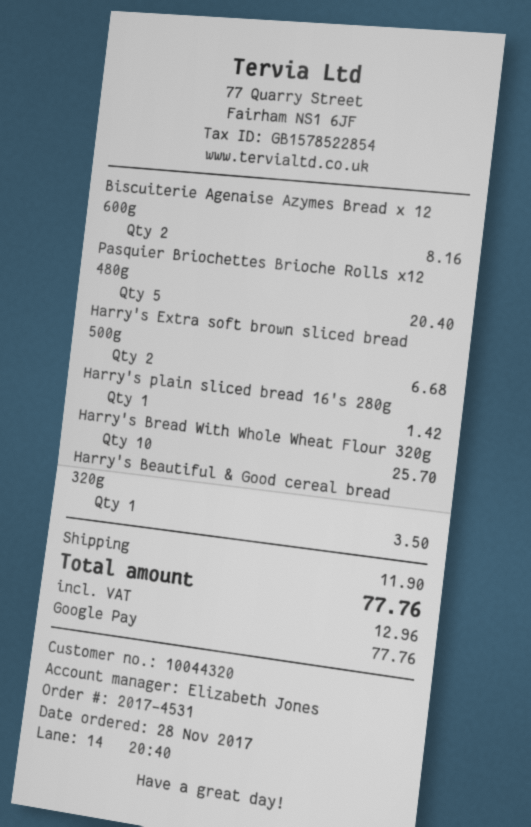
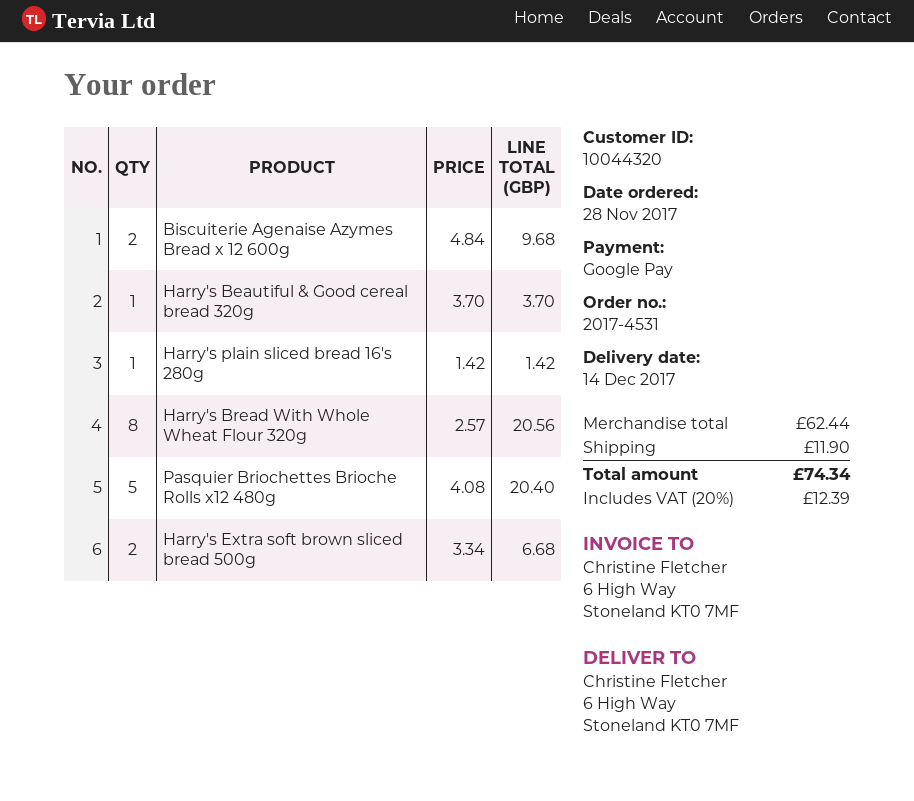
Biscuiterie Agenaise Azymes Bread x 12 600g: 2 for 8.16 -> 2 for 9.68
Harry's Bread With Whole Wheat Flour 320g: 10 for 25.70 -> 8 for 20.56
Harry's Beautiful & Good cereal bread 320g: 1 for 3.50 -> 1 for 3.70
tax: 12.96 -> 12.39
total: 77.76 -> 74.34

